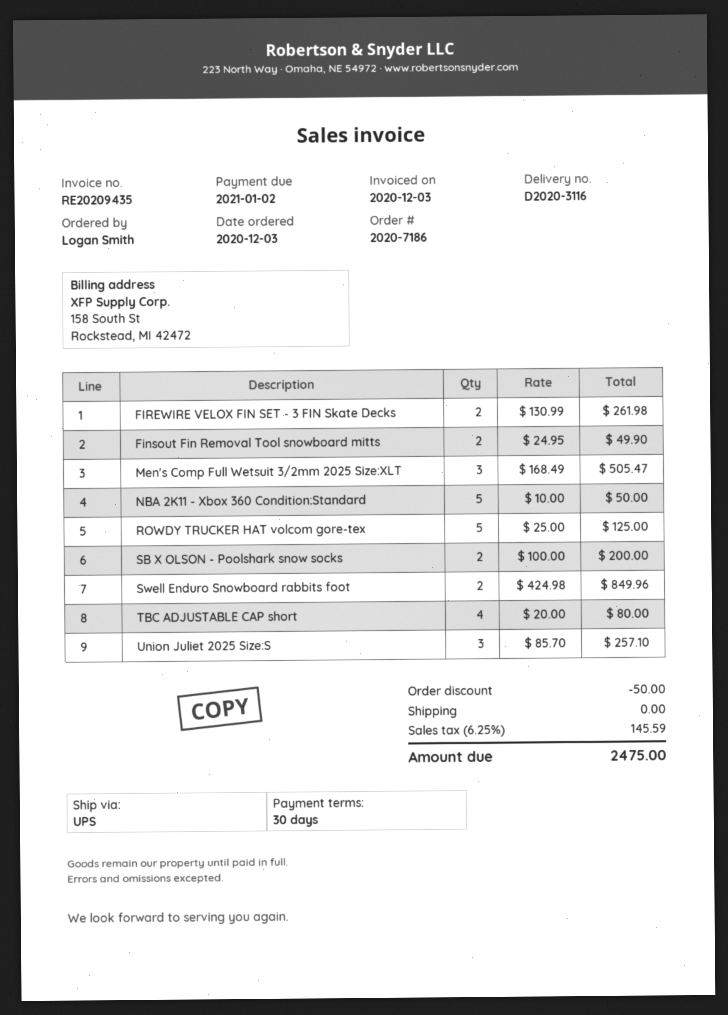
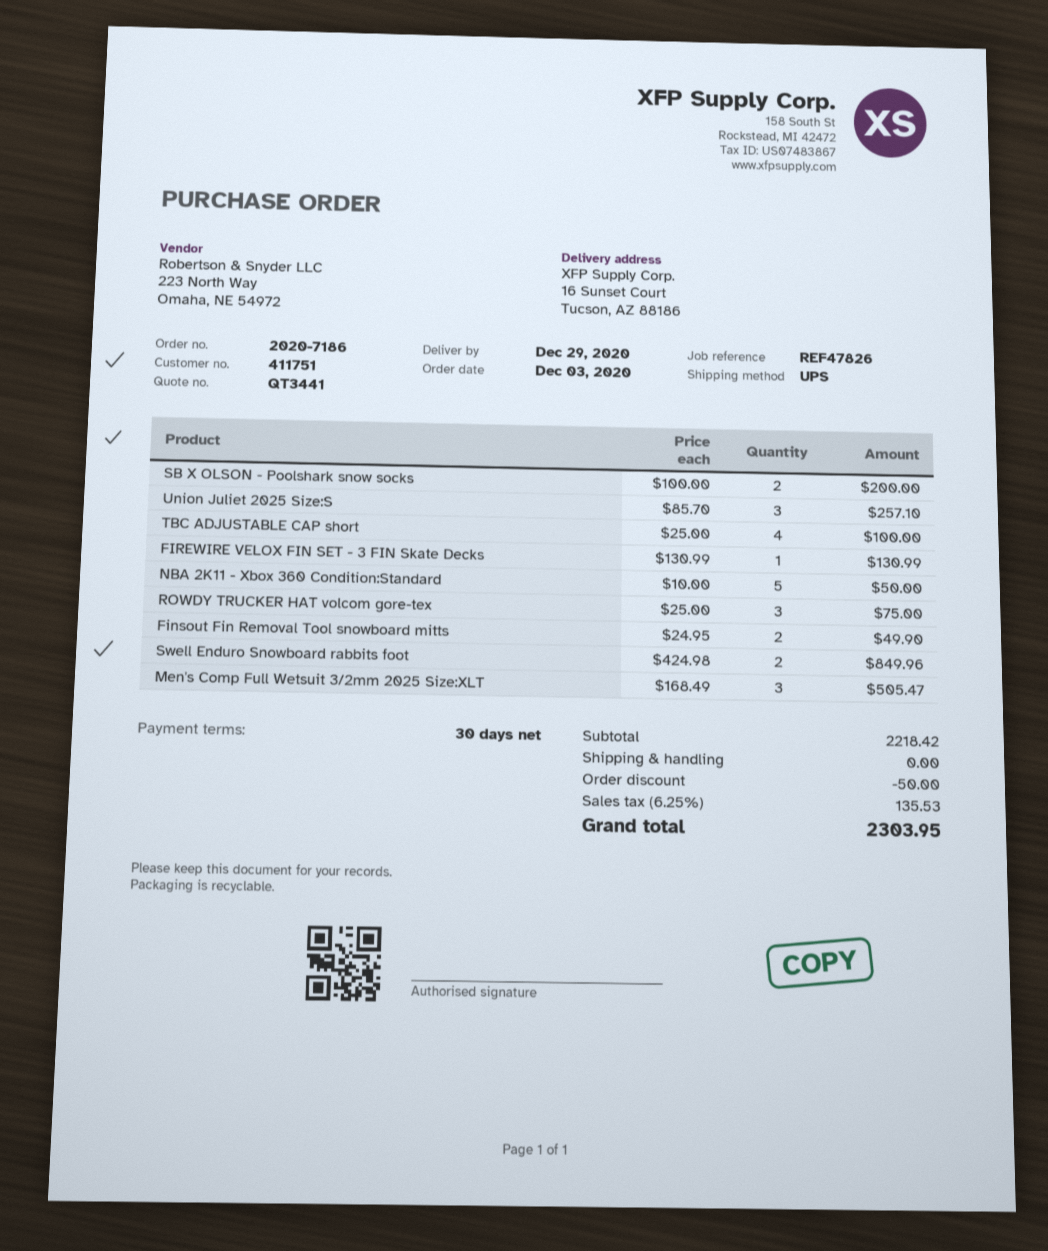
FIREWIRE VELOX FIN SET - 3 FIN Skate Decks: 2 x 130.99 = 261.98 -> 1 x 130.99 = 130.99
ROWDY TRUCKER HAT volcom gore-tex: 5 x 25.00 = 125.00 -> 3 x 25.00 = 75.00
TBC ADJUSTABLE CAP short: 4 x 20.00 = 80.00 -> 4 x 25.00 = 100.00
tax: 6.25% = 145.59 -> 6.25% = 135.53
total: 2475.00 -> 2303.95

